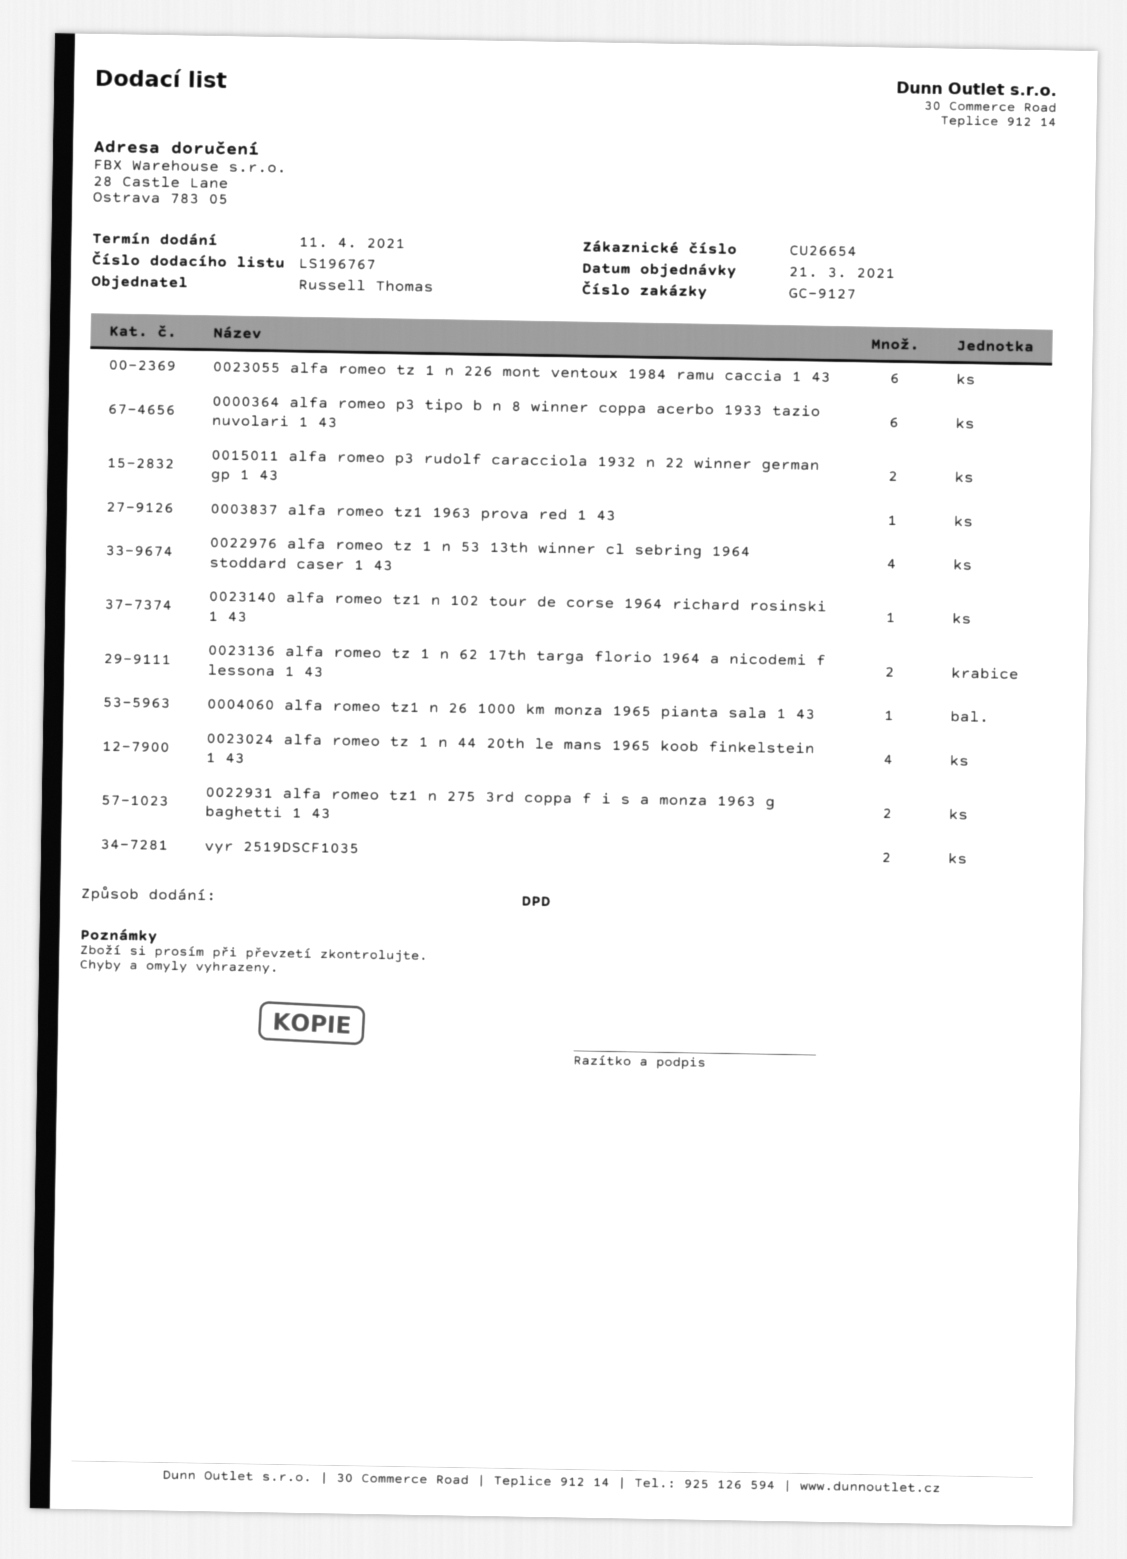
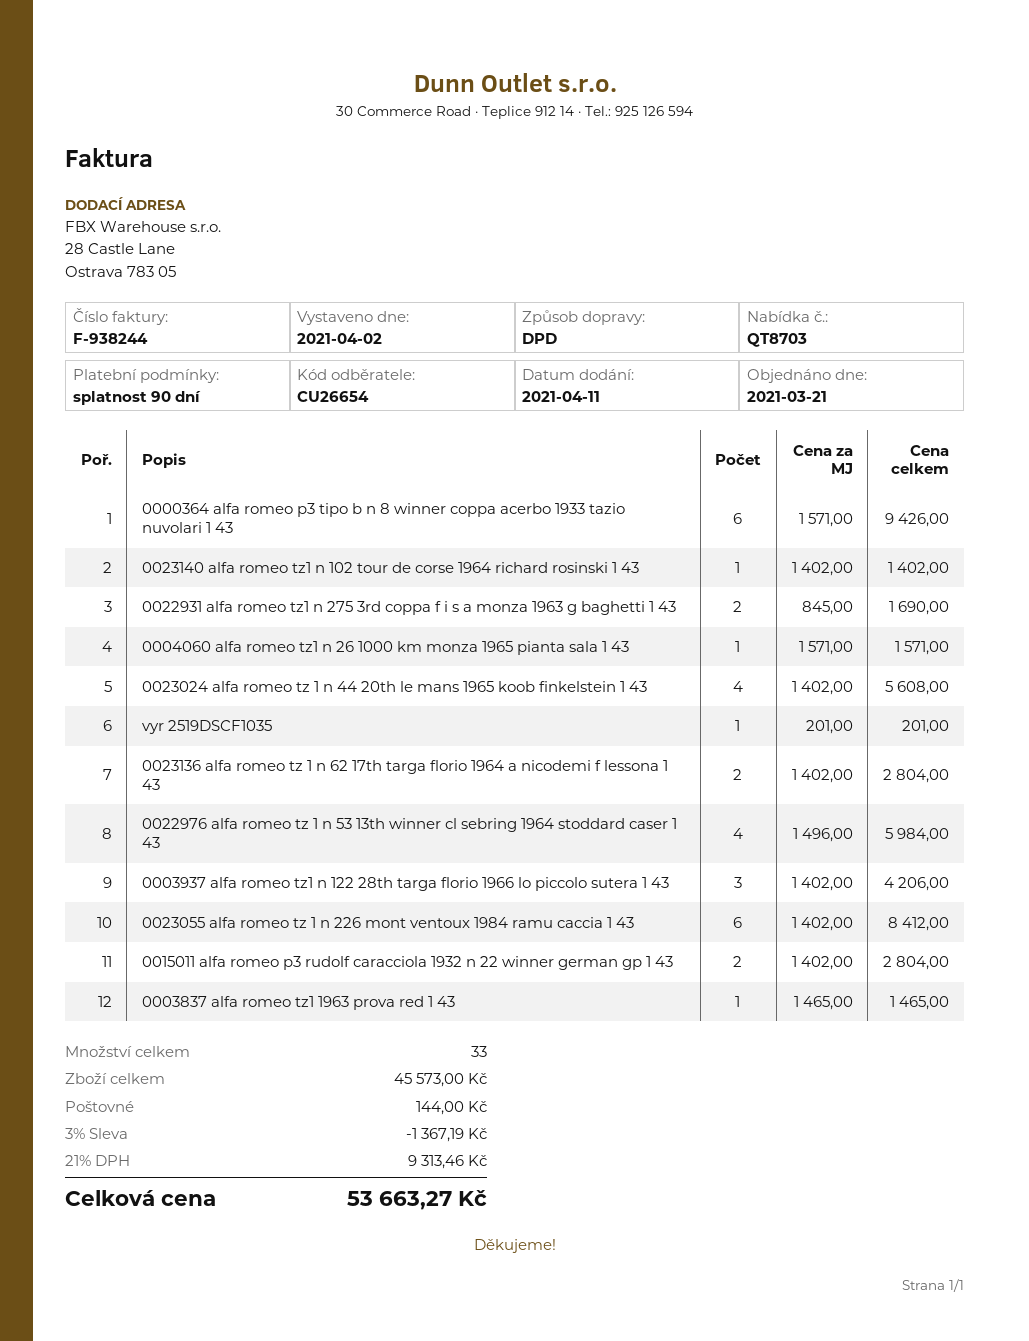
vyr 2519DSCF1035: 2 -> 1
0003937 alfa romeo tz1 n 122 28th targa florio 1966 lo piccolo sutera 1 43: none -> 3

